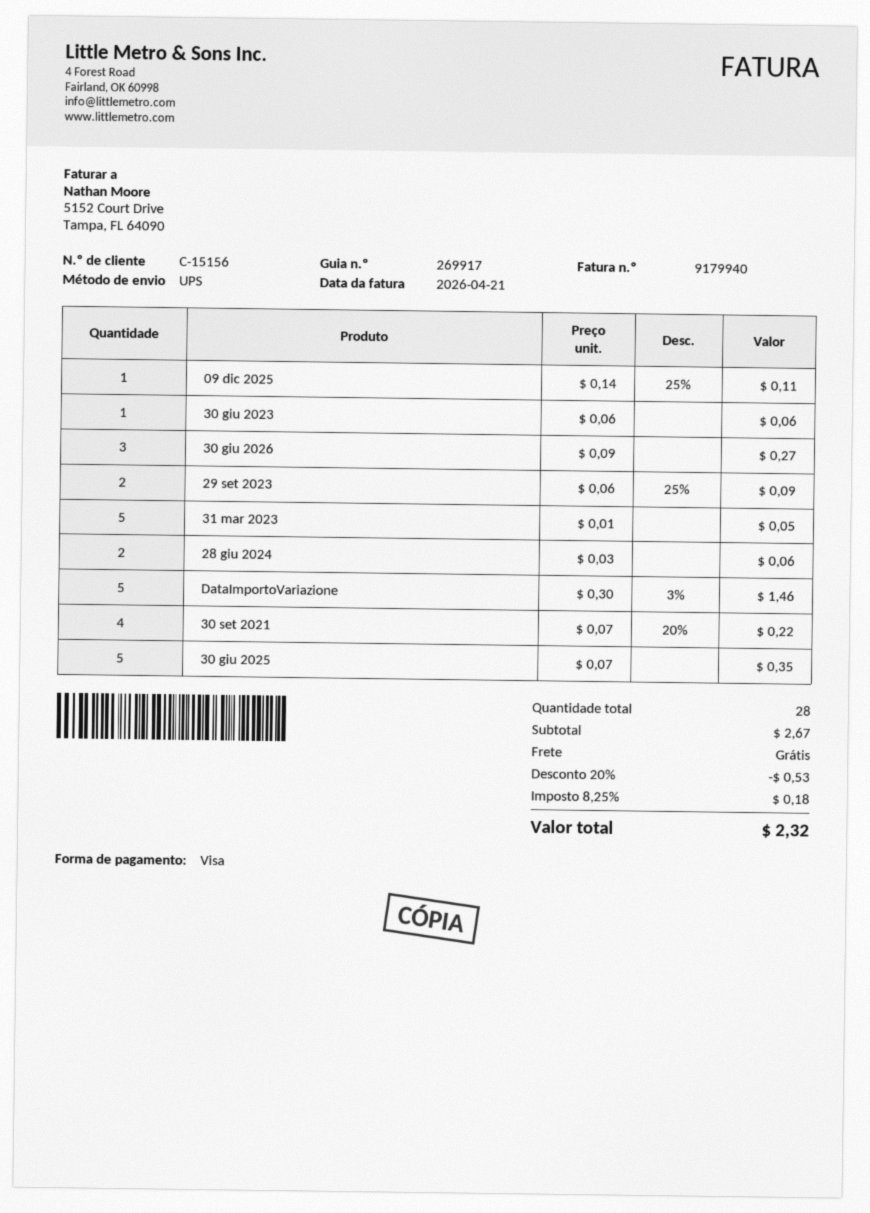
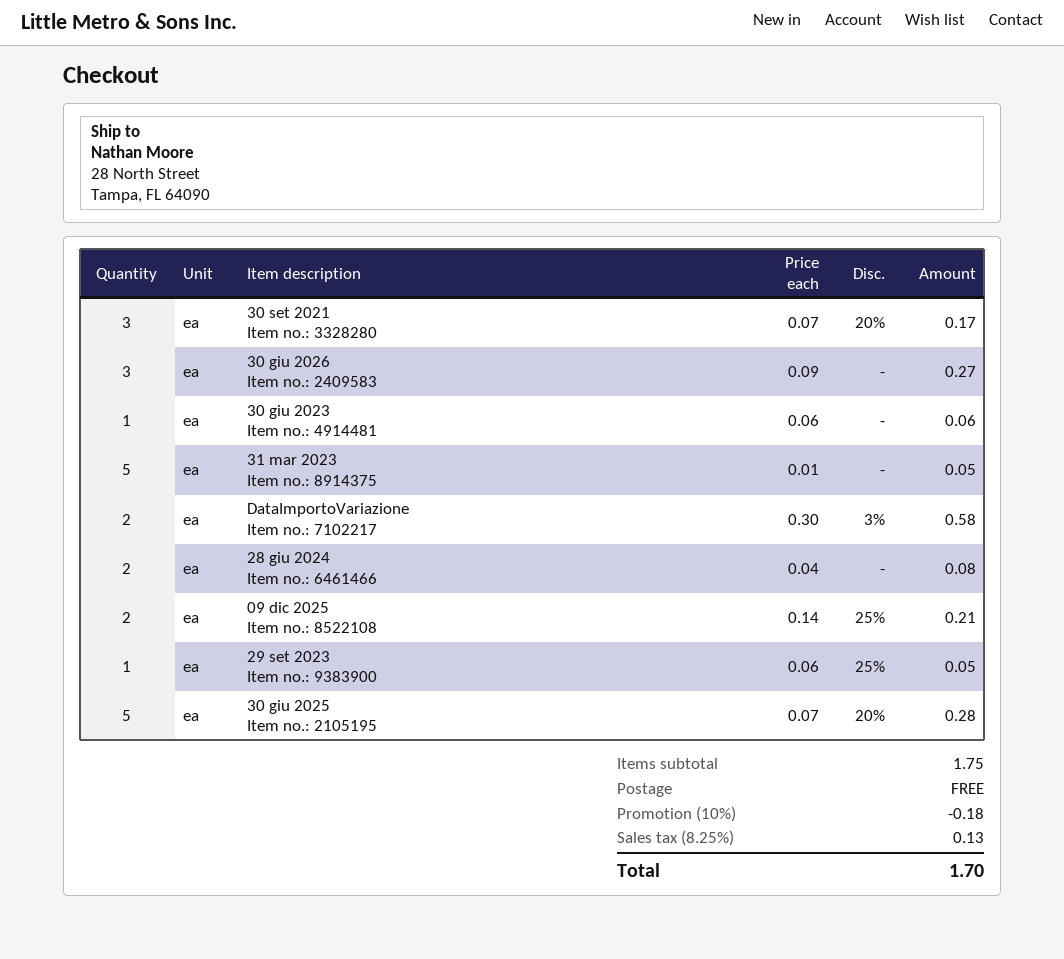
09 dic 2025: 1 x 0.14 - 25% = 0.11 -> 2 x 0.14 - 25% = 0.21
29 set 2023: 2 x 0.06 - 25% = 0.09 -> 1 x 0.06 - 25% = 0.05
28 giu 2024: 2 x 0.03 = 0.06 -> 2 x 0.04 = 0.08
DataImportoVariazione: 5 x 0.30 - 3% = 1.46 -> 2 x 0.30 - 3% = 0.58
30 set 2021: 4 x 0.07 - 20% = 0.22 -> 3 x 0.07 - 20% = 0.17
30 giu 2025: 5 x 0.07 = 0.35 -> 5 x 0.07 - 20% = 0.28
subtotal: 2.67 -> 1.75
discount: 20% = 0.53 -> 10% = 0.18
tax: 8.25% = 0.18 -> 8.25% = 0.13
total: 2.32 -> 1.70

